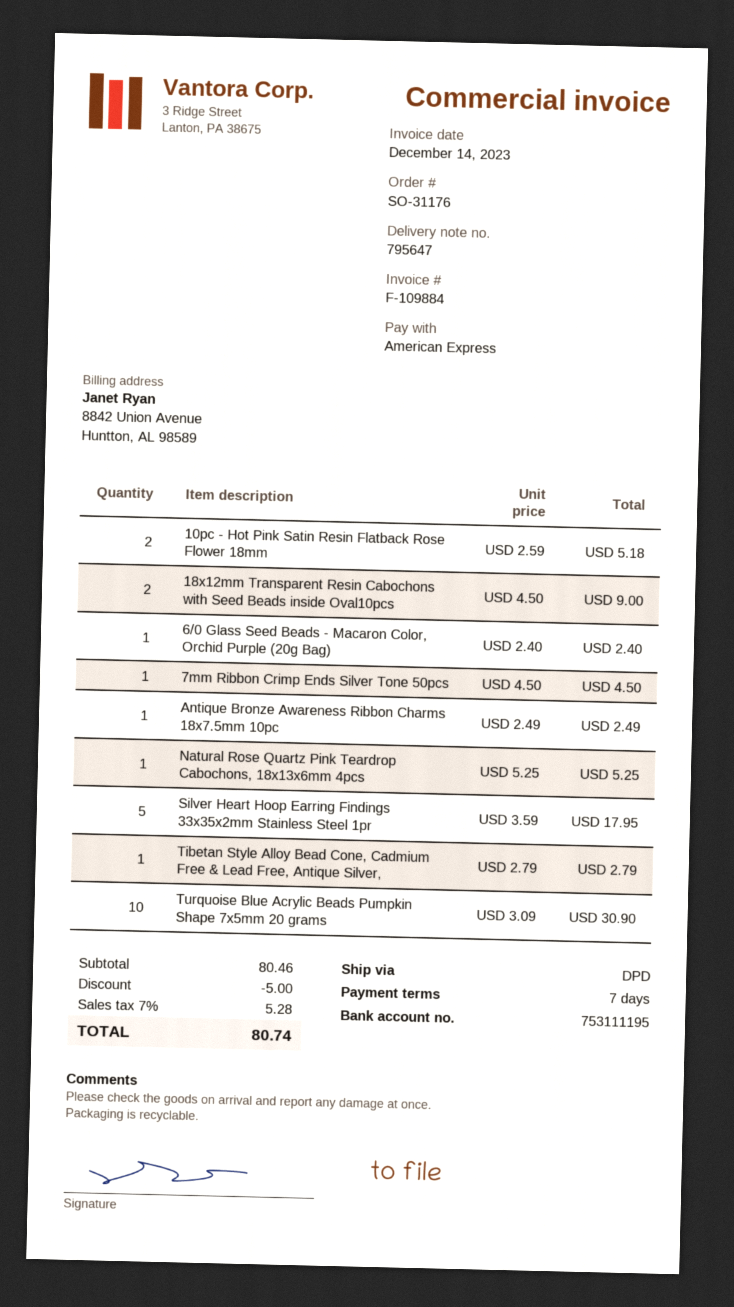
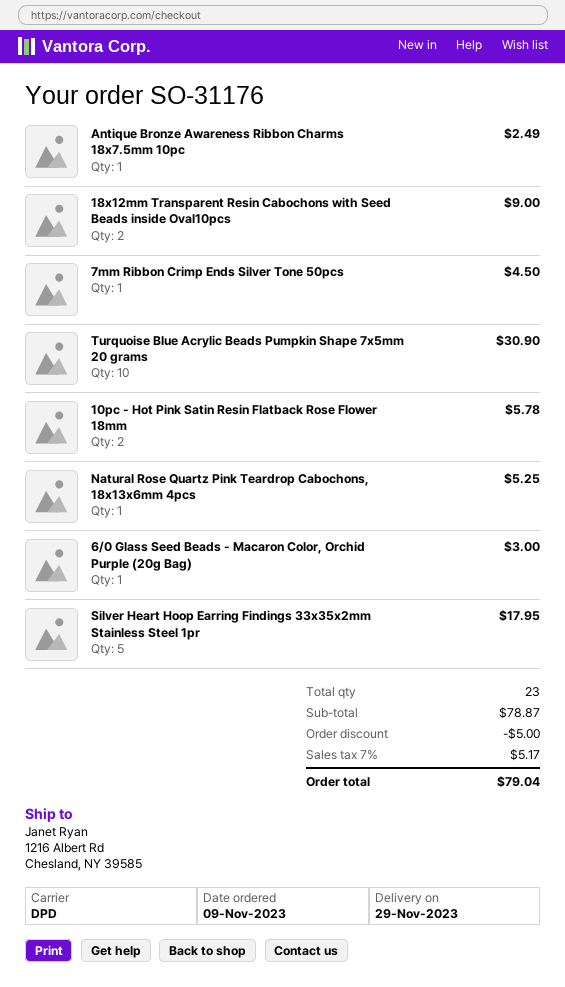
10pc - Hot Pink Satin Resin Flatback Rose Flower 18mm: 2 for 5.18 -> 2 for 5.78
6/0 Glass Seed Beads - Macaron Color, Orchid Purple (20g Bag): 1 for 2.40 -> 1 for 3.00
Tibetan Style Alloy Bead Cone, Cadmium Free & Lead Free, Antique Silver,: 1 for 2.79 -> none
subtotal: 80.46 -> 78.87
tax: 7% = 5.28 -> 7% = 5.17
total: 80.74 -> 79.04

